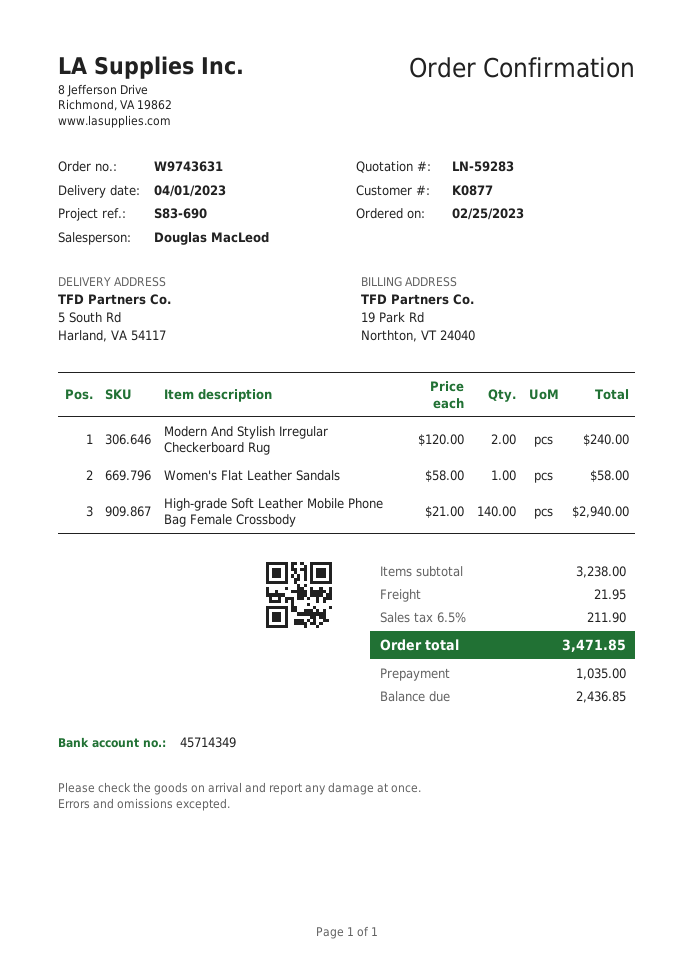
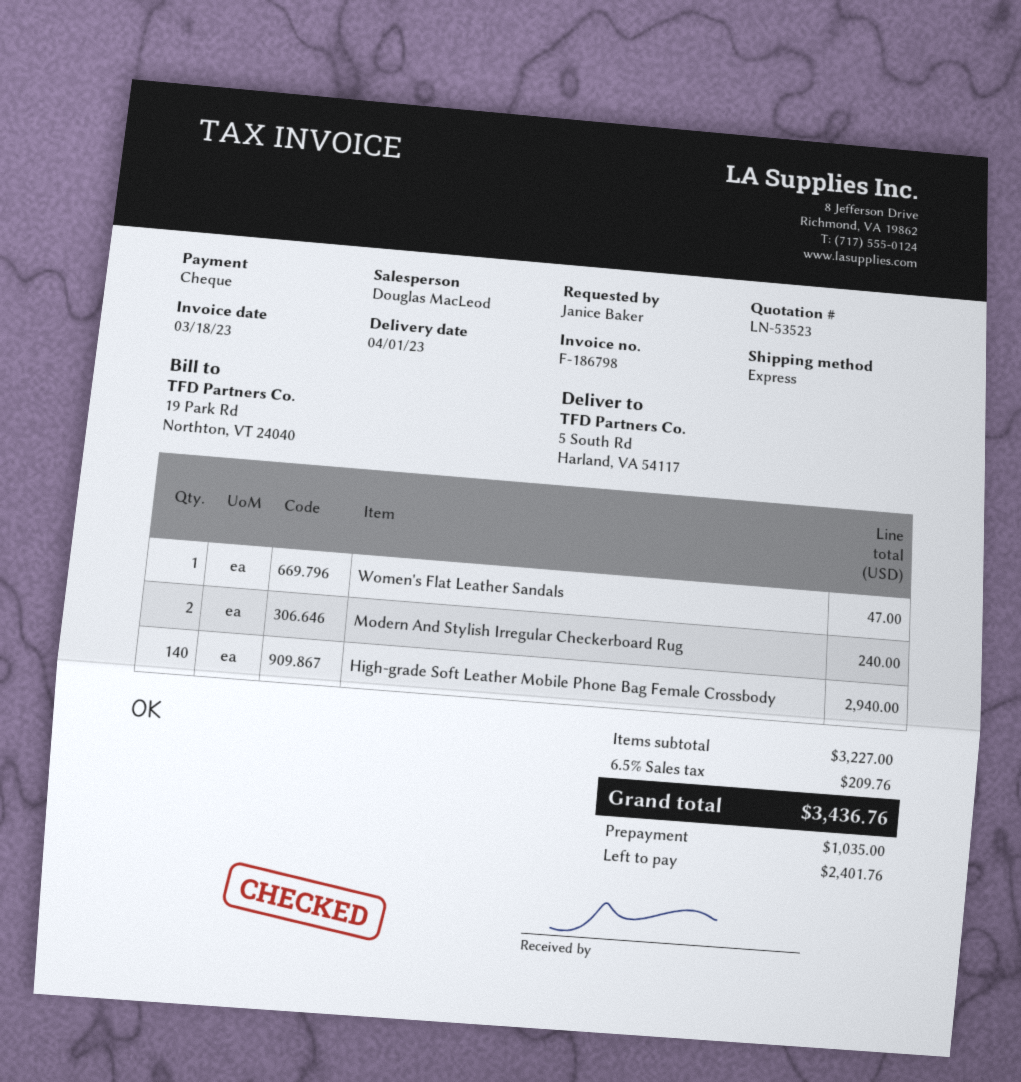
quote number: LN-59283 -> LN-53523
Women's Flat Leather Sandals: 1 for 58.00 -> 1 for 47.00
subtotal: 3238.00 -> 3227.00
shipping: 21.95 -> none
tax: 6.5% = 211.90 -> 6.5% = 209.76
total: 3471.85 -> 3436.76
balance: 2436.85 -> 2401.76

